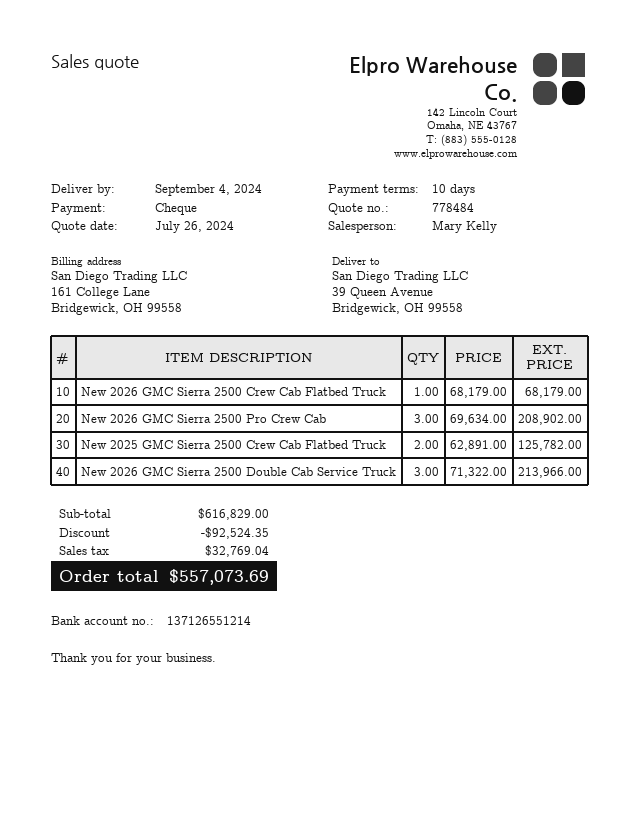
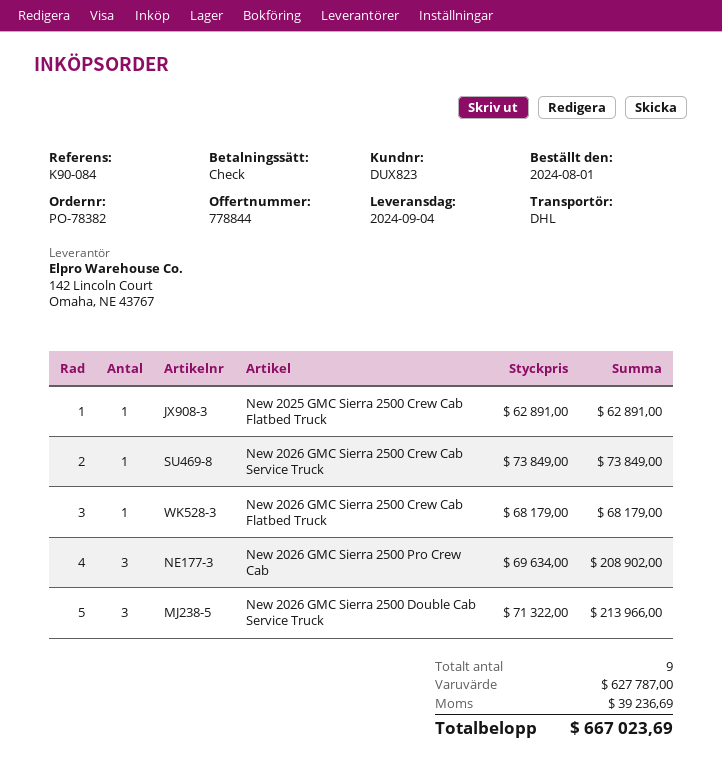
quote number: 778484 -> 778844
New 2025 GMC Sierra 2500 Crew Cab Flatbed Truck: 2 x 62891.00 = 125782.00 -> 1 x 62891.00 = 62891.00
New 2026 GMC Sierra 2500 Crew Cab Service Truck: none -> 1 x 73849.00 = 73849.00
subtotal: 616829.00 -> 627787.00
discount: 92524.35 -> none
tax: 32769.04 -> 39236.69
total: 557073.69 -> 667023.69

